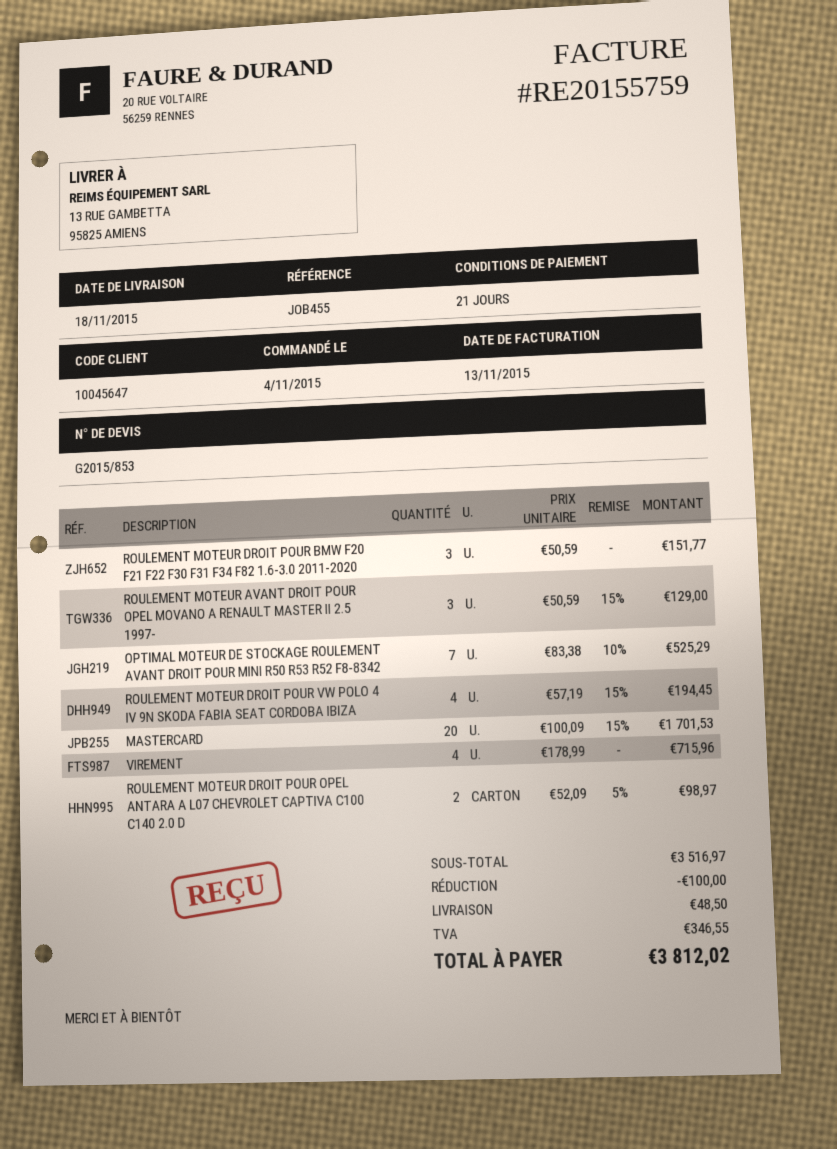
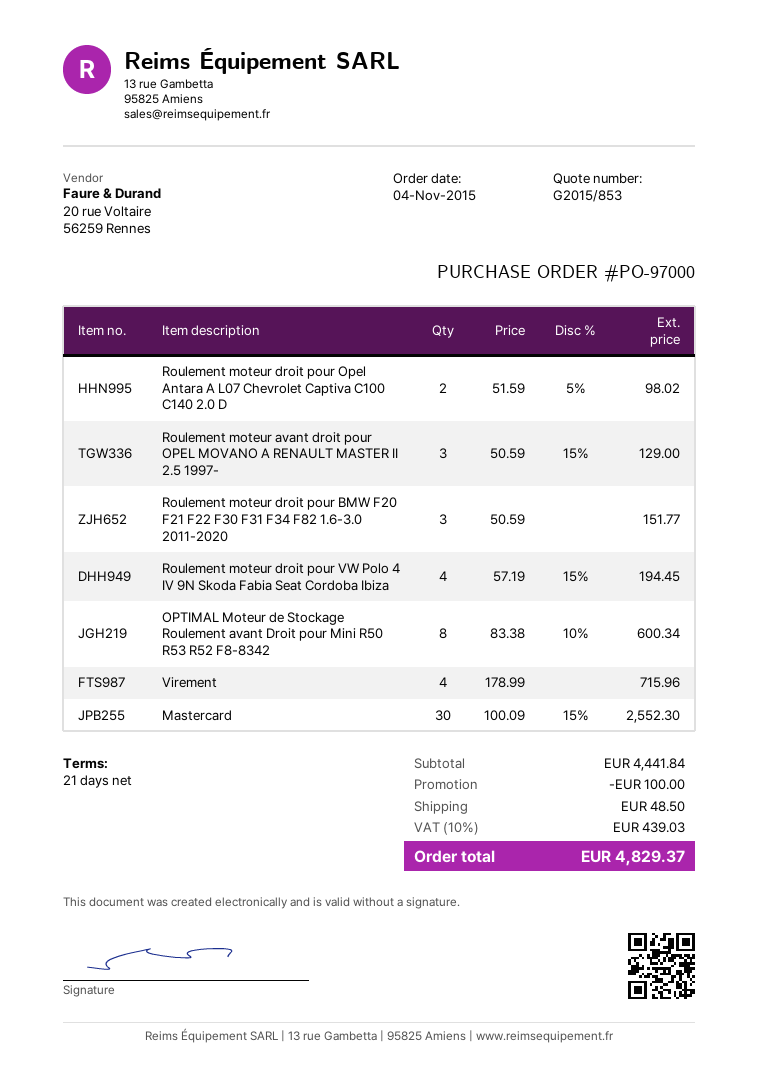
OPTIMAL MOTEUR DE STOCKAGE ROULEMENT AVANT DROIT POUR MINI R50 R53 R52 F8-8342: 7 x 83.38 - 10% = 525.29 -> 8 x 83.38 - 10% = 600.34
MASTERCARD: 20 x 100.09 - 15% = 1701.53 -> 30 x 100.09 - 15% = 2552.30
ROULEMENT MOTEUR DROIT POUR OPEL ANTARA A L07 CHEVROLET CAPTIVA C100 C140 2.0 D: 2 x 52.09 - 5% = 98.97 -> 2 x 51.59 - 5% = 98.02
subtotal: 3516.97 -> 4441.84
tax: 346.55 -> 439.03
total: 3812.02 -> 4829.37

